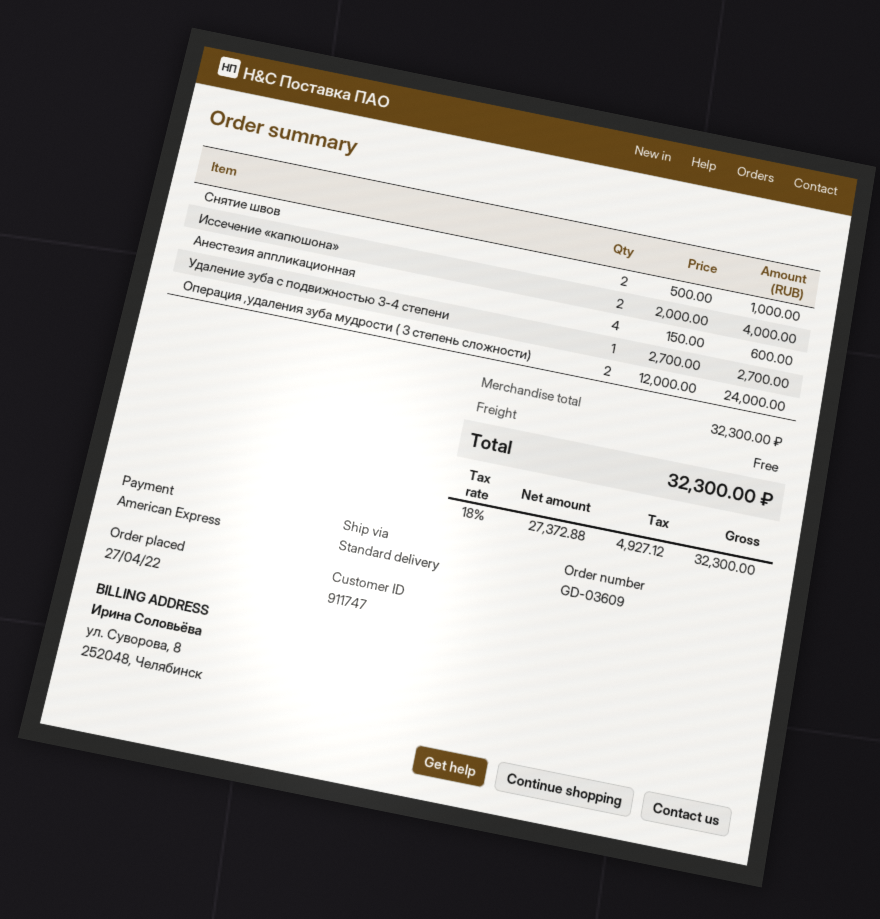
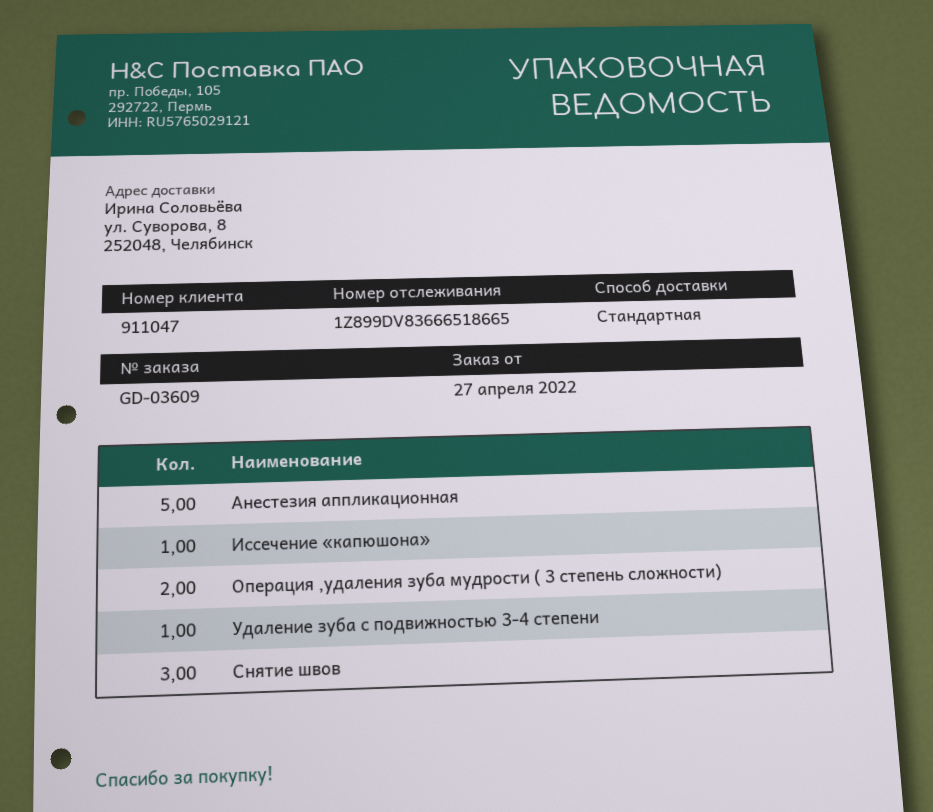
customer number: 911747 -> 911047
Снятие швов: 2 -> 3
Иссечение «капюшона»: 2 -> 1
Анестезия аппликационная: 4 -> 5

